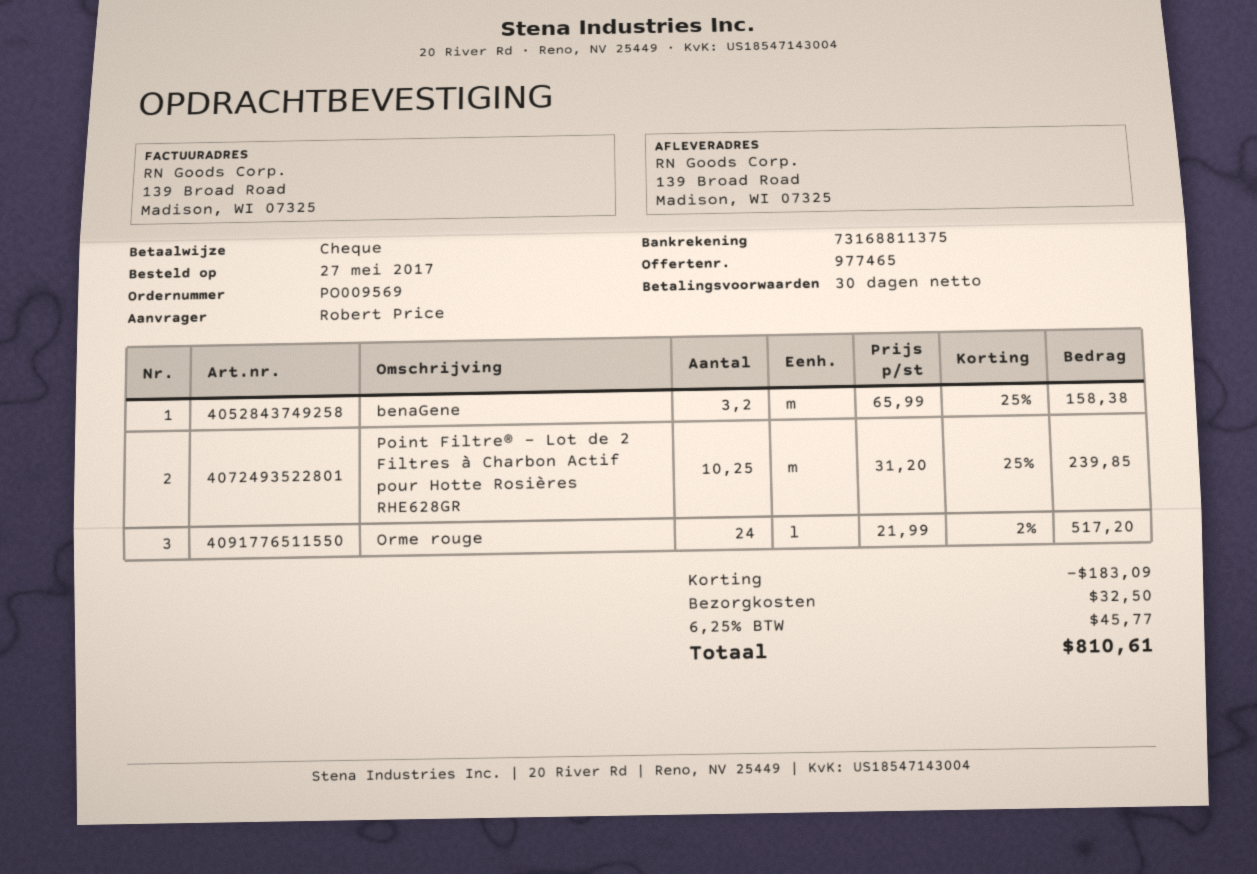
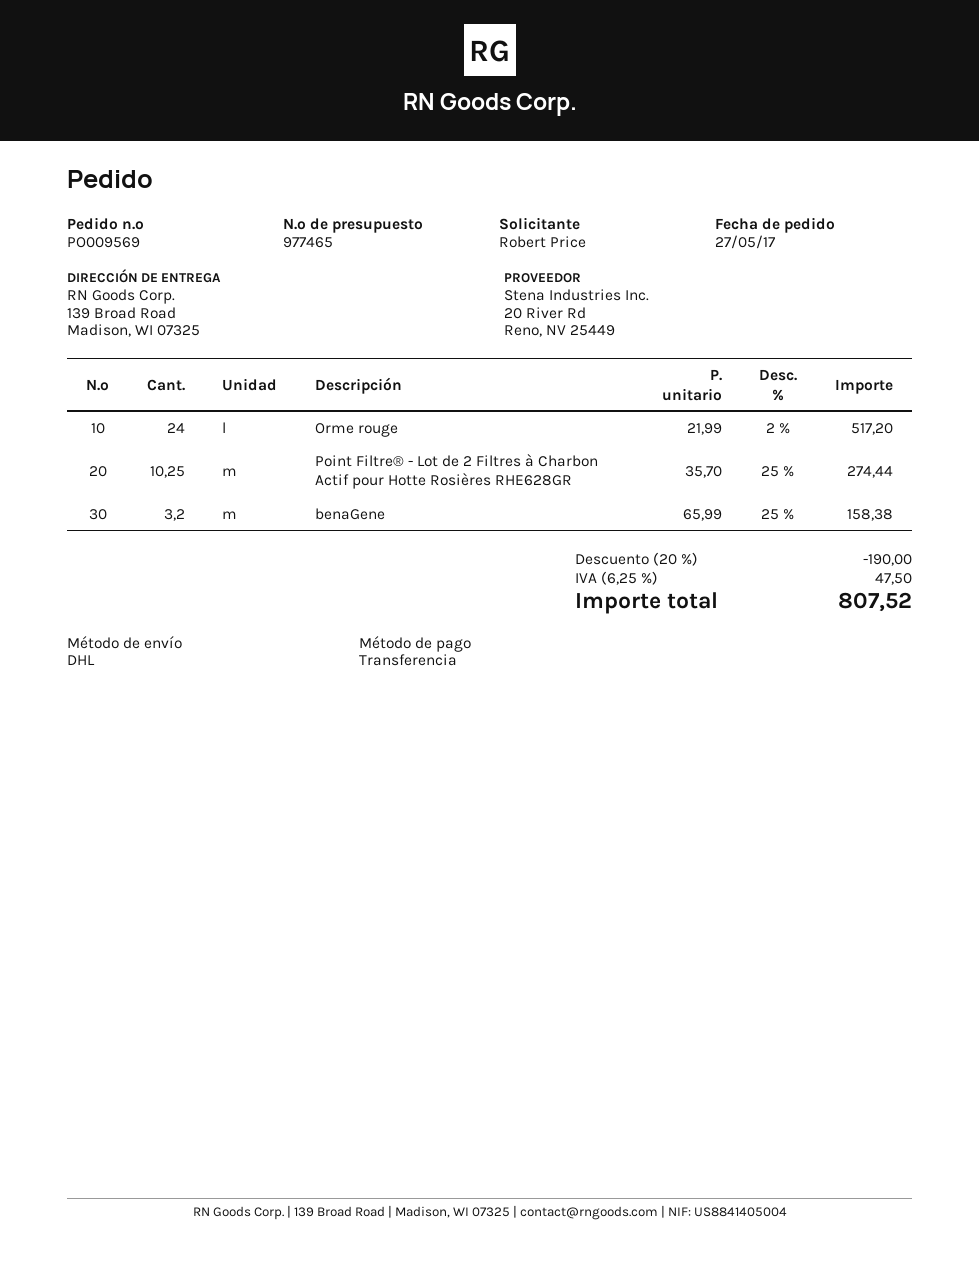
payment method: cheque -> bank transfer
Point Filtre® - Lot de 2 Filtres à Charbon Actif pour Hotte Rosières RHE628GR: 10.25 x 31.20 - 25% = 239.85 -> 10.25 x 35.70 - 25% = 274.44
discount: 183.09 -> 190.00
shipping: 32.50 -> none
tax: 6.25% = 45.77 -> 6.25% = 47.50
total: 810.61 -> 807.52

